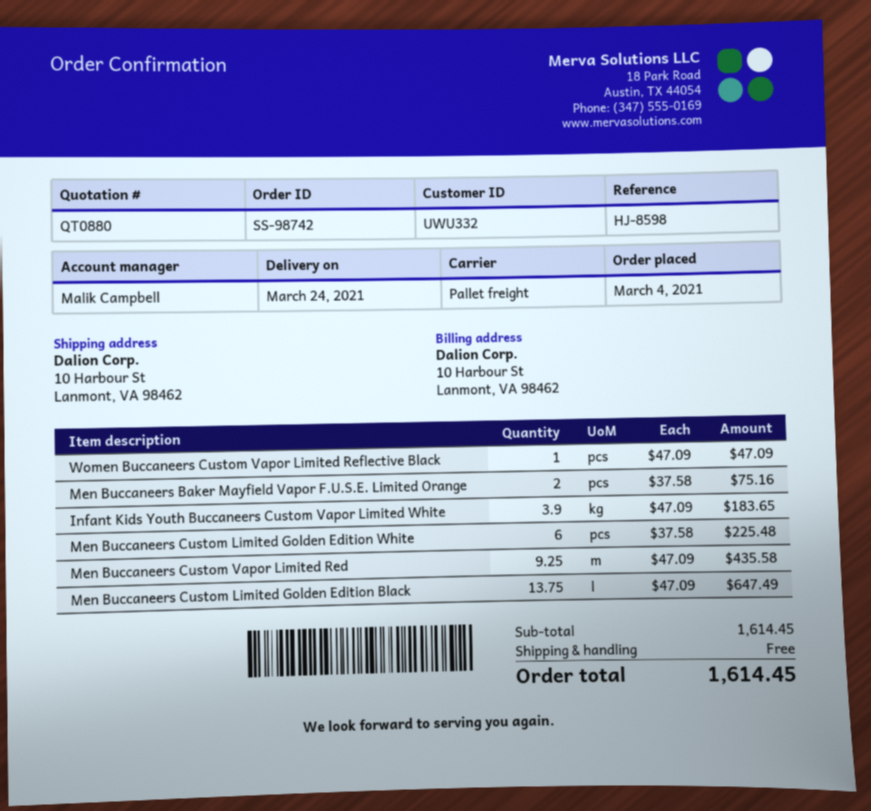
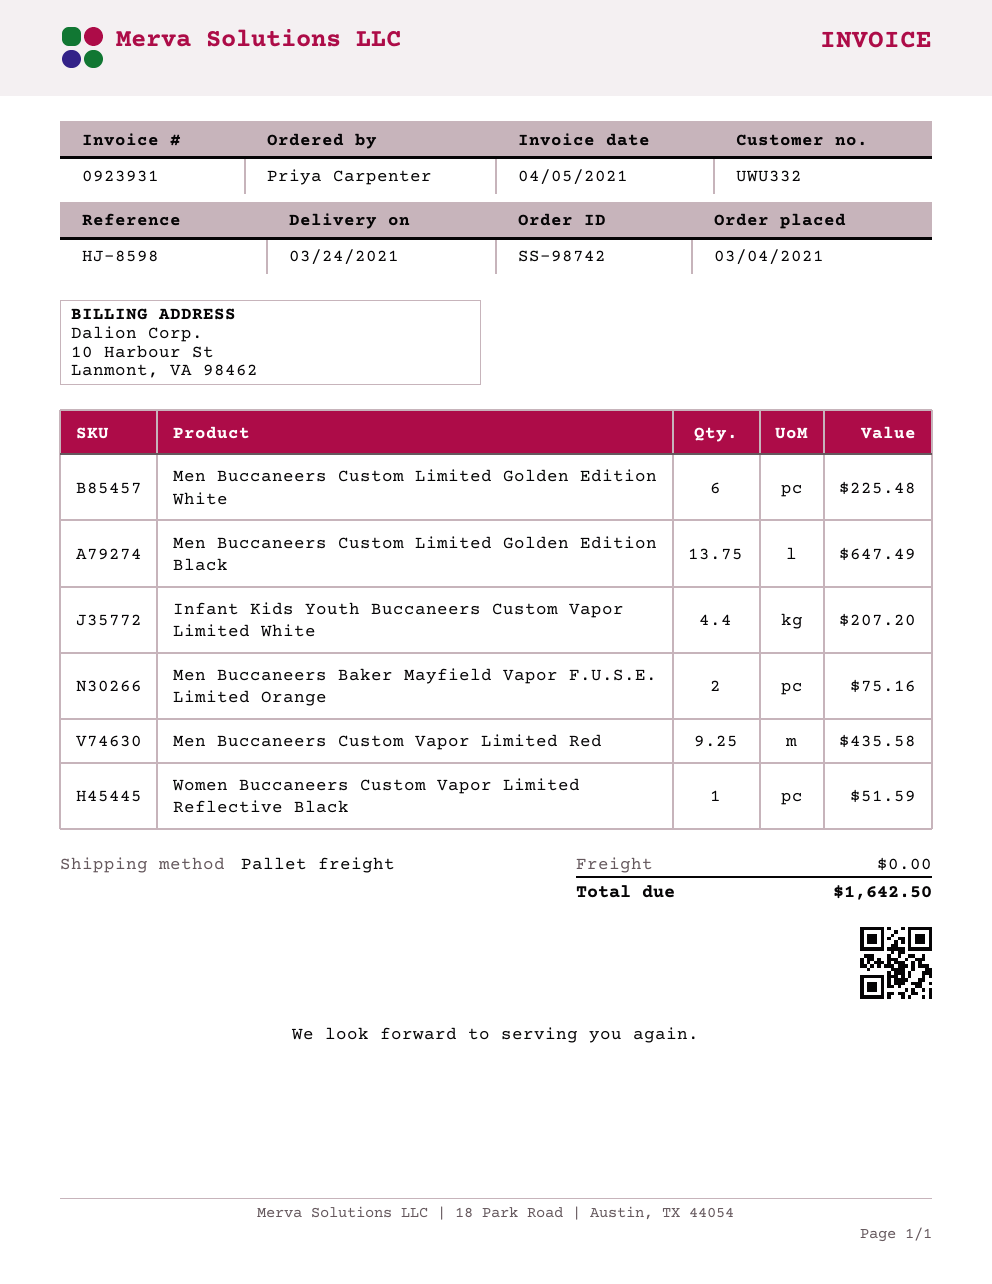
Women Buccaneers Custom Vapor Limited Reflective Black: 1 for 47.09 -> 1 for 51.59
Infant Kids Youth Buccaneers Custom Vapor Limited White: 3.9 for 183.65 -> 4.4 for 207.20
total: 1614.45 -> 1642.50

